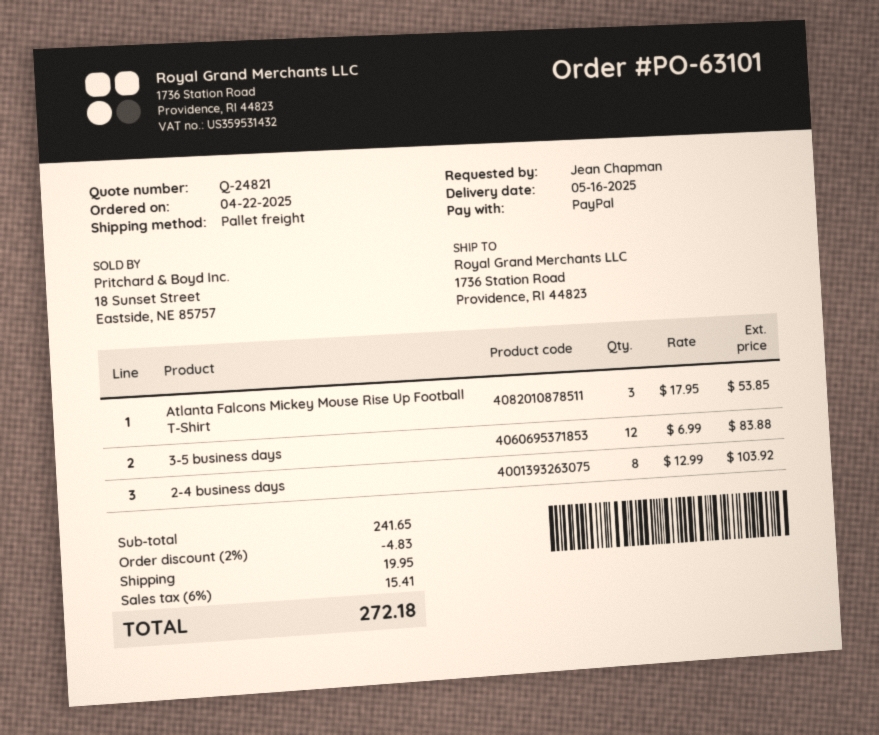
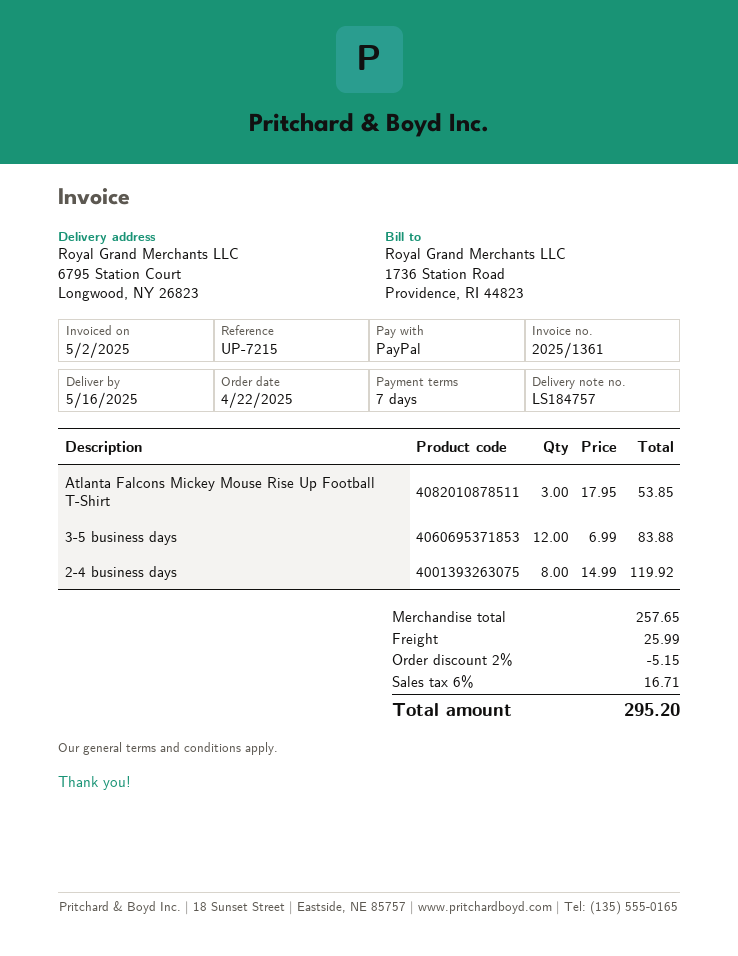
ship to: 1736 Station Road, Providence, RI 44823 -> 6795 Station Court, Longwood, NY 26823
2-4 business days: 8 x 12.99 = 103.92 -> 8 x 14.99 = 119.92
subtotal: 241.65 -> 257.65
discount: 2% = 4.83 -> 2% = 5.15
shipping: 19.95 -> 25.99
tax: 6% = 15.41 -> 6% = 16.71
total: 272.18 -> 295.20

